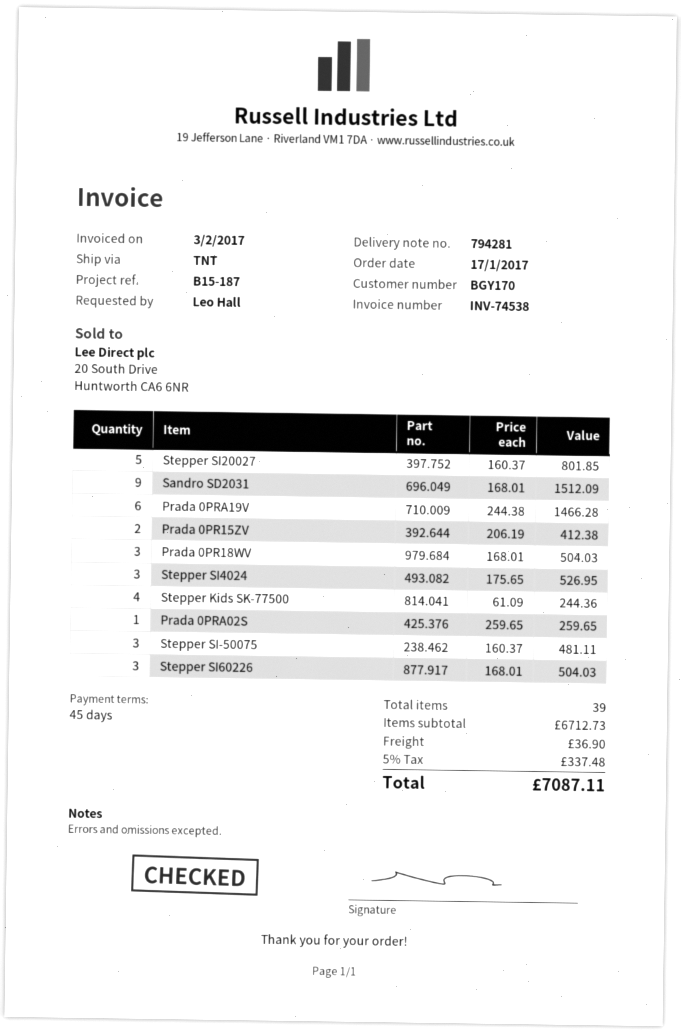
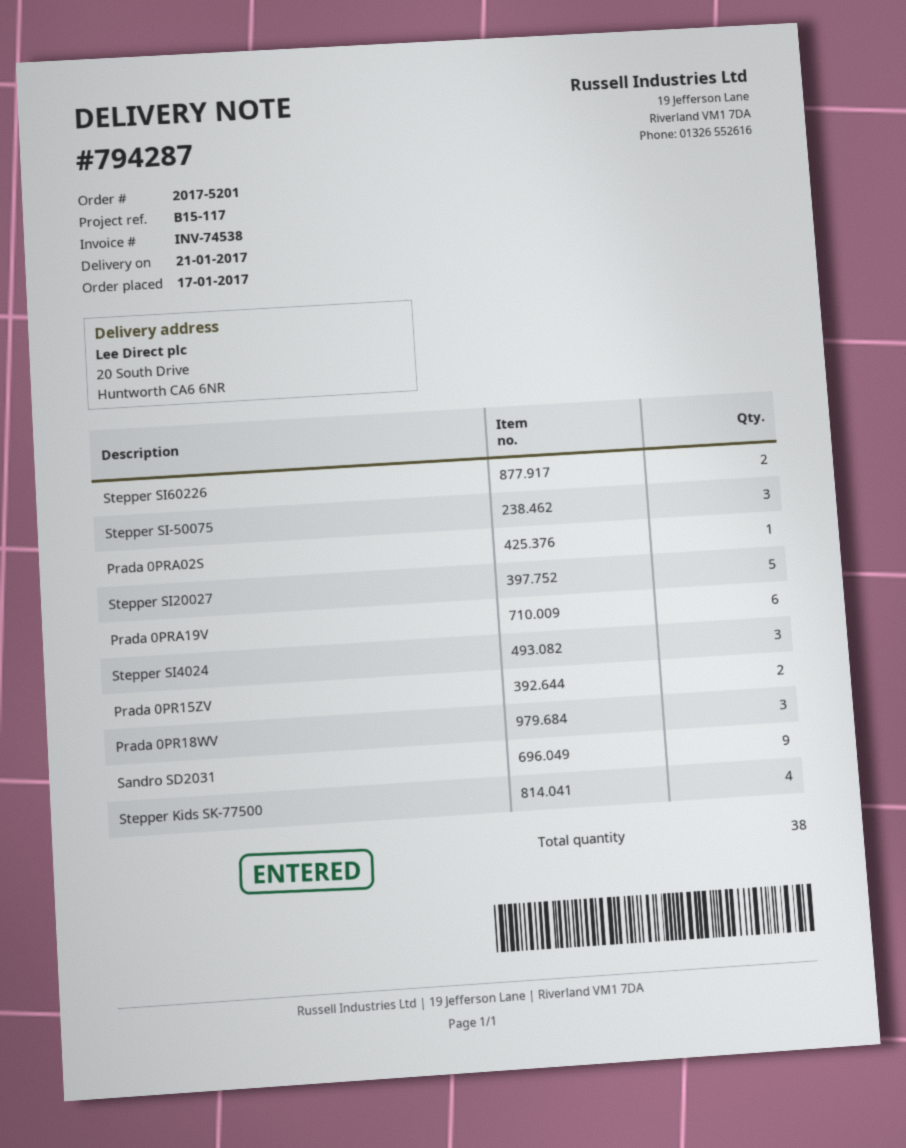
delivery note number: 794281 -> 794287
reference: B15-187 -> B15-117
Stepper SI60226: 3 -> 2
total quantity: 39 -> 38

